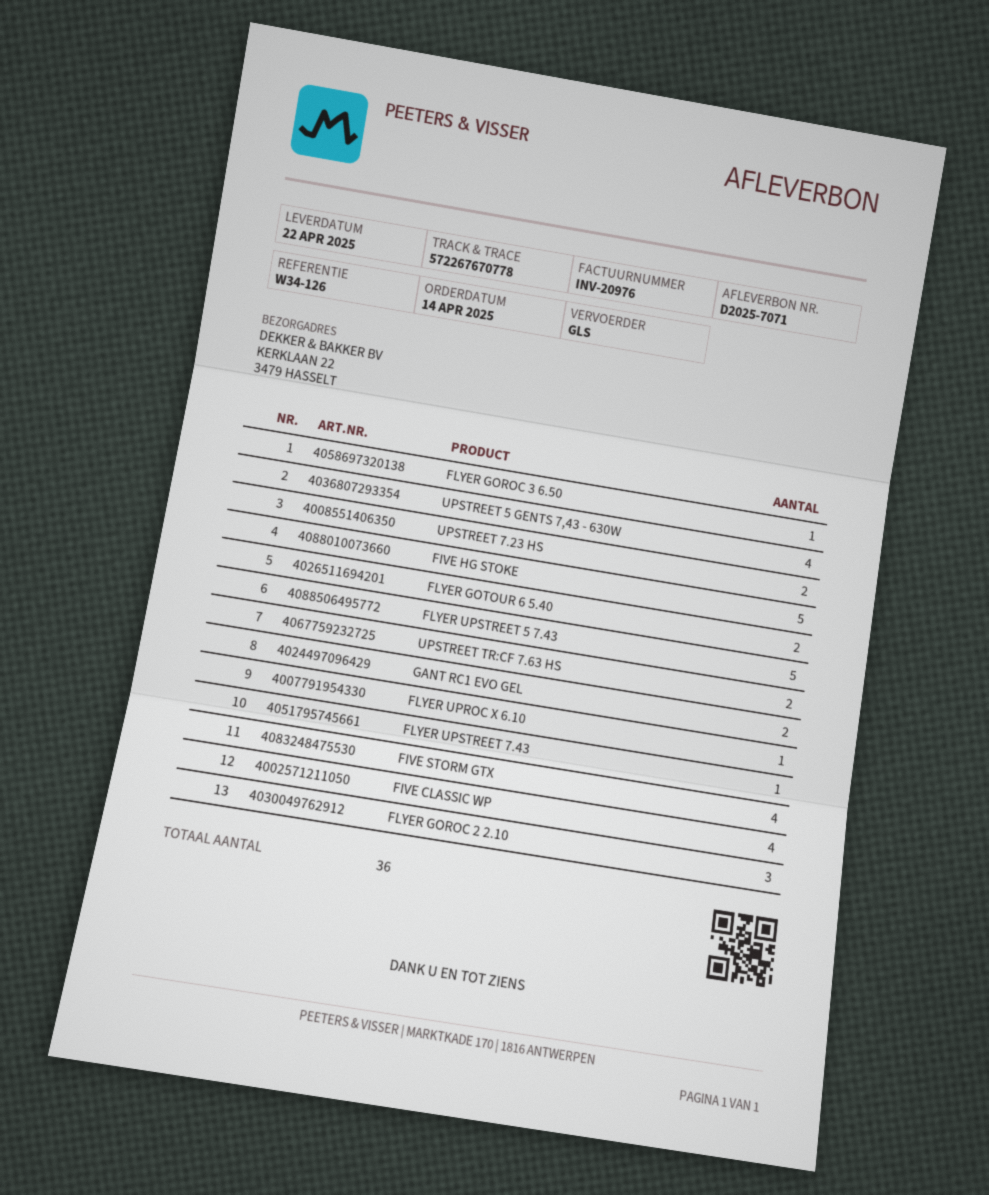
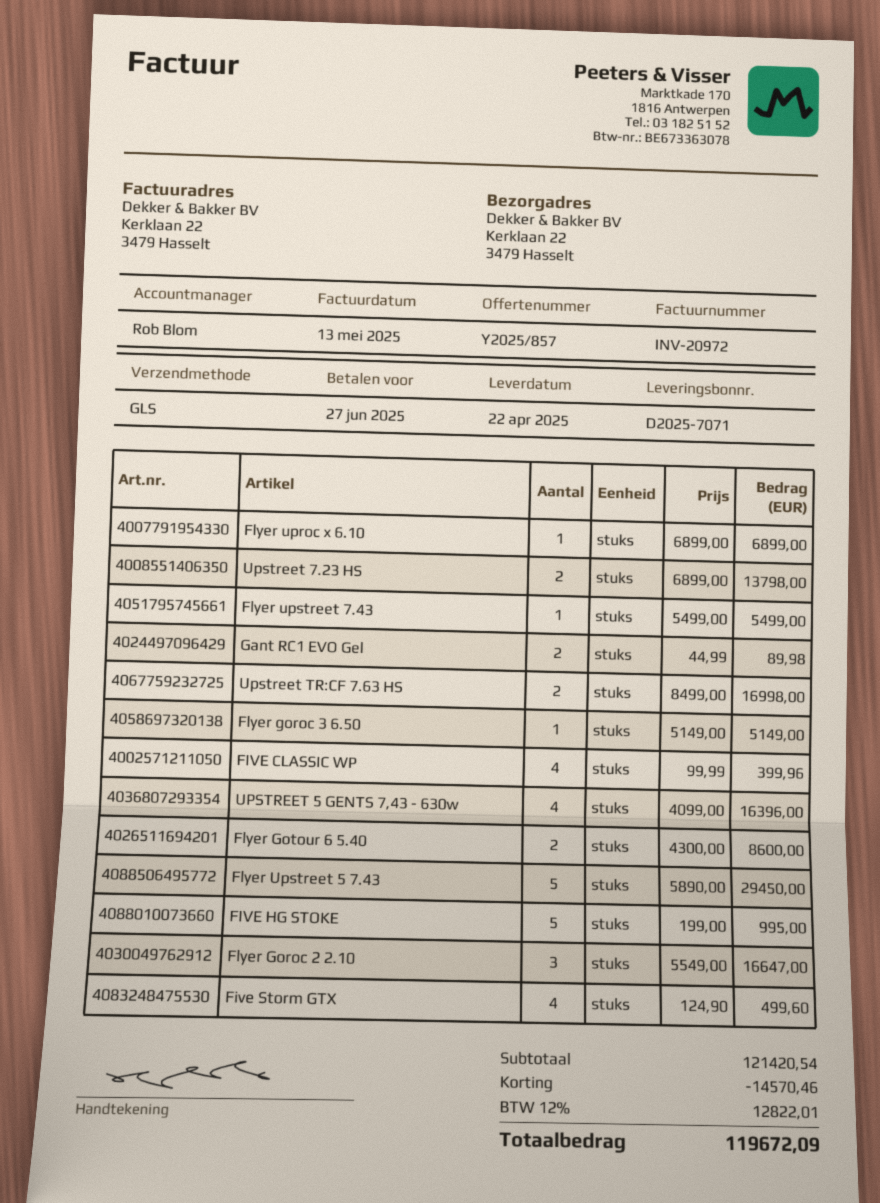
invoice number: INV-20976 -> INV-20972

